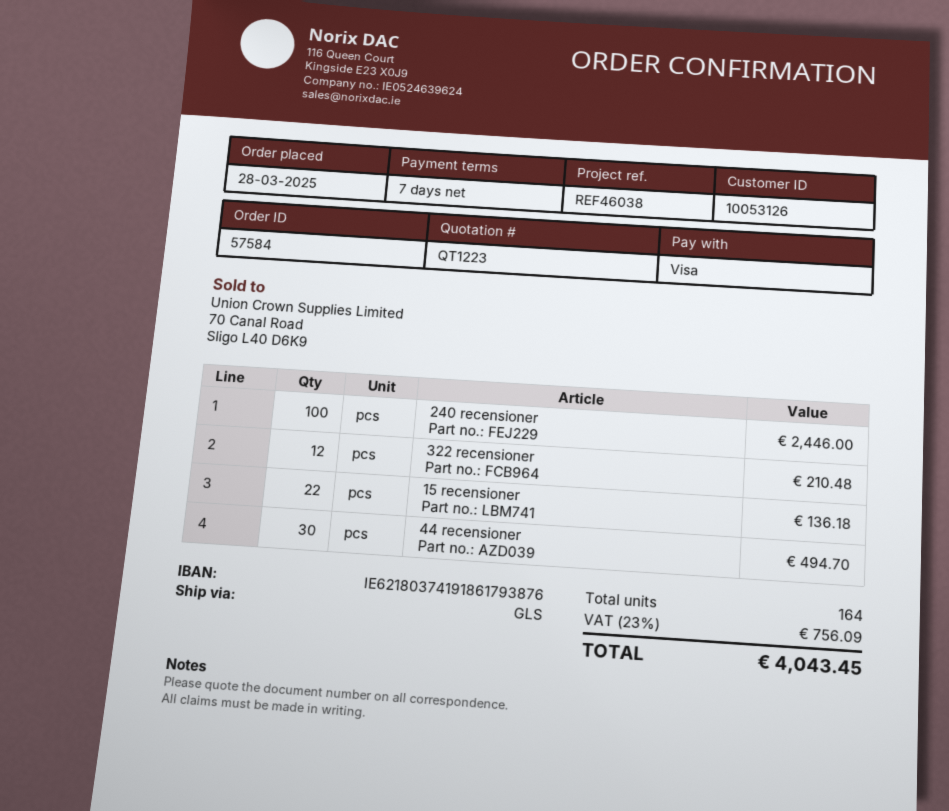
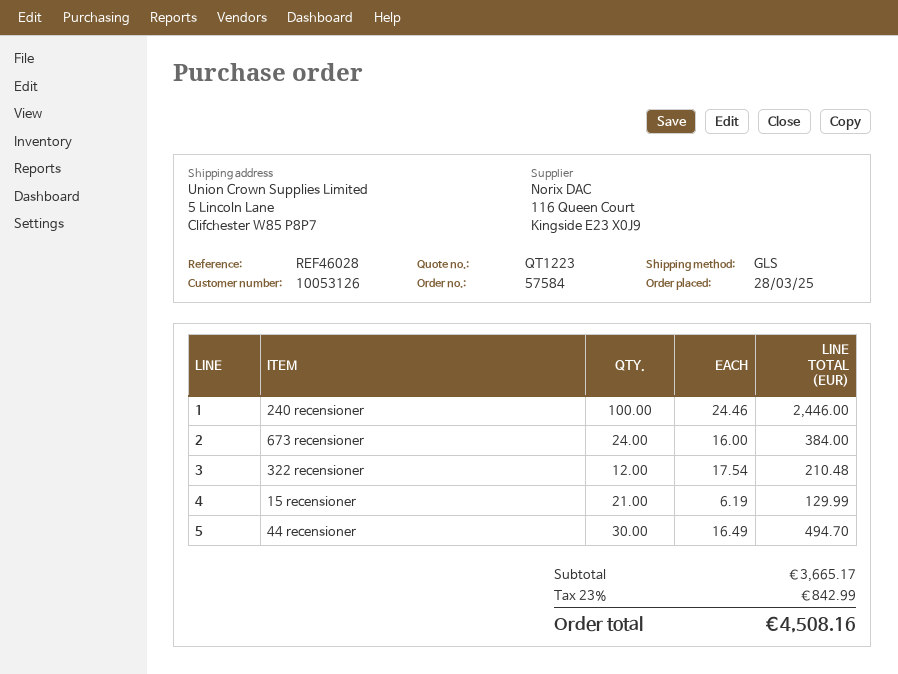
reference: REF46038 -> REF46028
15 recensioner: 22 for 136.18 -> 21 for 129.99
673 recensioner: none -> 24 for 384.00
tax: 23% = 756.09 -> 23% = 842.99
total: 4043.45 -> 4508.16

